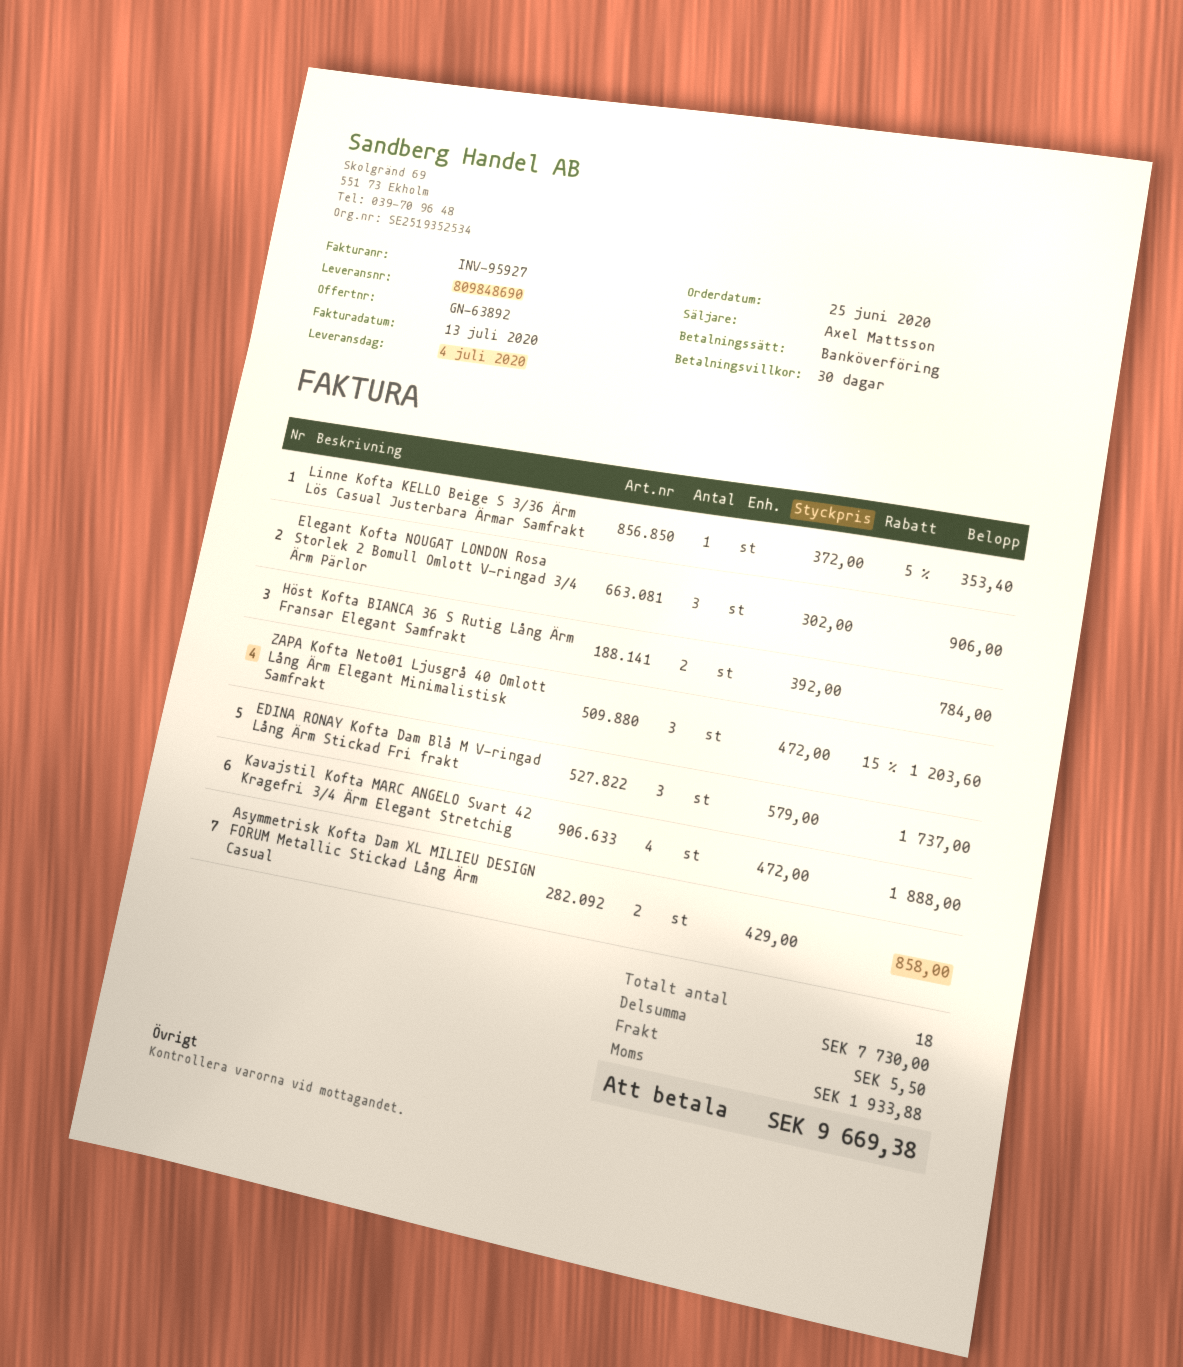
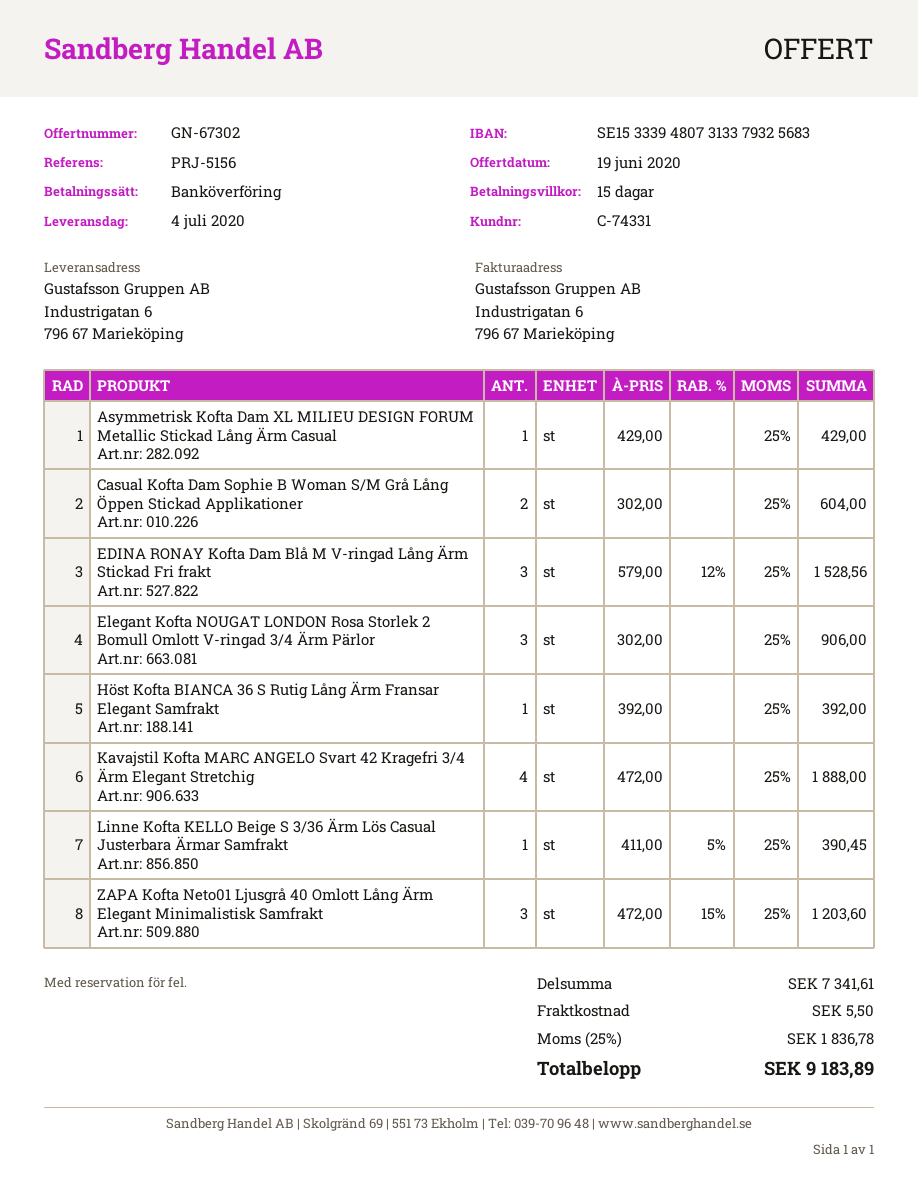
quote number: GN-63892 -> GN-67302
payment terms: 30 days -> 15 days
Linne Kofta KELLO Beige S 3/36 Ärm Lös Casual Justerbara Ärmar Samfrakt: 1 x 372.00 - 5% = 353.40 -> 1 x 411.00 - 5% = 390.45
Höst Kofta BIANCA 36 S Rutig Lång Ärm Fransar Elegant Samfrakt: 2 x 392.00 = 784.00 -> 1 x 392.00 = 392.00
EDINA RONAY Kofta Dam Blå M V-ringad Lång Ärm Stickad Fri frakt: 3 x 579.00 = 1737.00 -> 3 x 579.00 - 12% = 1528.56
Asymmetrisk Kofta Dam XL MILIEU DESIGN FORUM Metallic Stickad Lång Ärm Casual: 2 x 429.00 = 858.00 -> 1 x 429.00 = 429.00
Casual Kofta Dam Sophie B Woman S/M Grå Lång Öppen Stickad Applikationer: none -> 2 x 302.00 = 604.00
subtotal: 7730.00 -> 7341.61
tax: 1933.88 -> 1836.78
total: 9669.38 -> 9183.89

